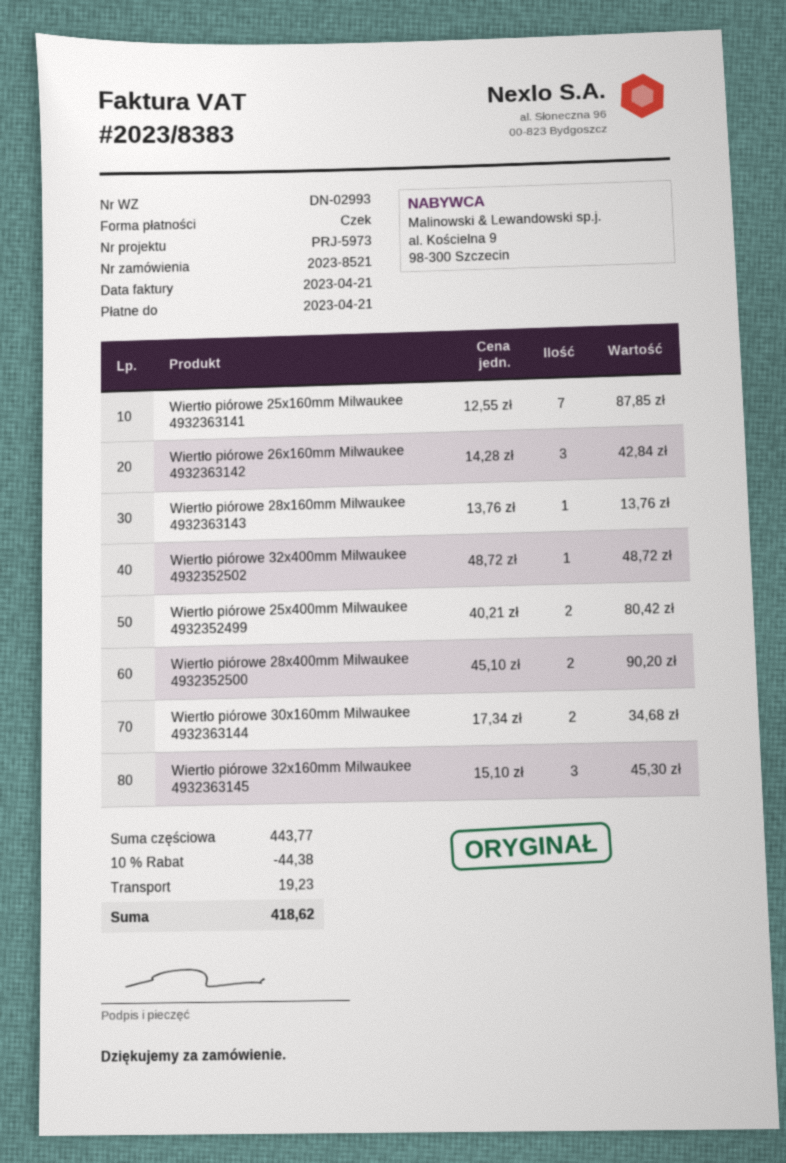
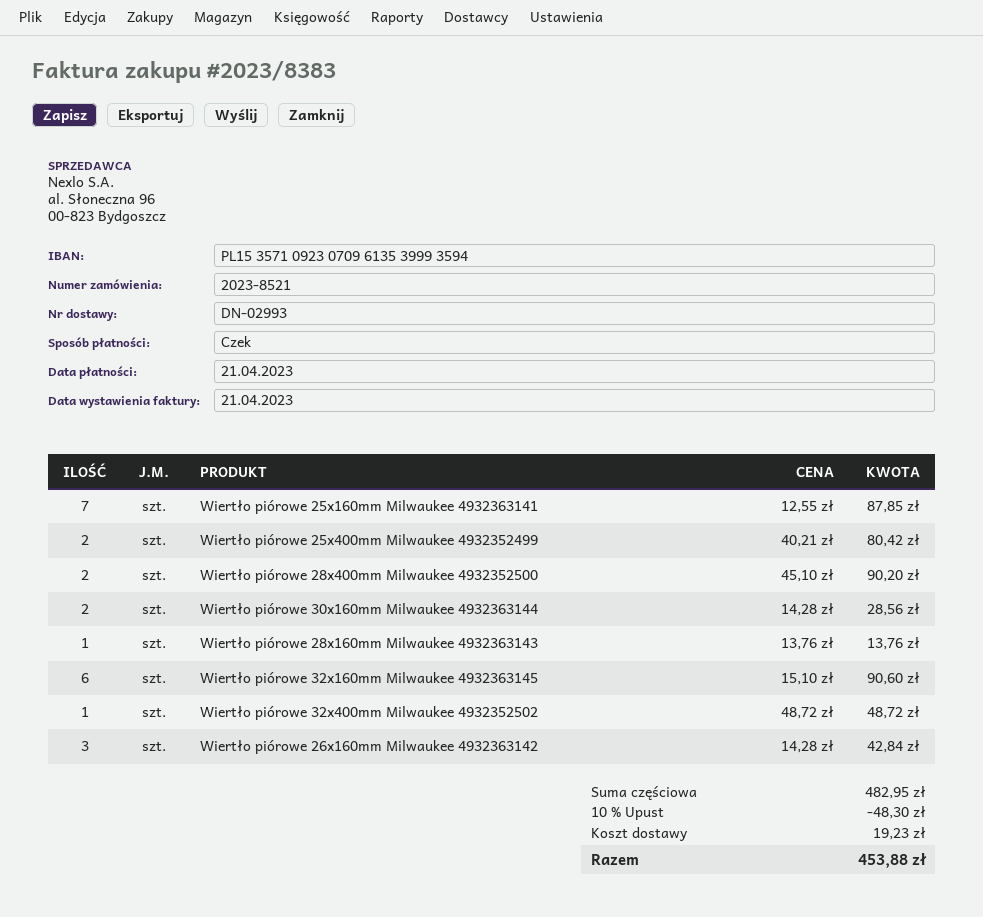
Wiertło piórowe 30x160mm Milwaukee 4932363144: 2 x 17.34 = 34.68 -> 2 x 14.28 = 28.56
Wiertło piórowe 32x160mm Milwaukee 4932363145: 3 x 15.10 = 45.30 -> 6 x 15.10 = 90.60
subtotal: 443.77 -> 482.95
discount: 10% = 44.38 -> 10% = 48.30
total: 418.62 -> 453.88

